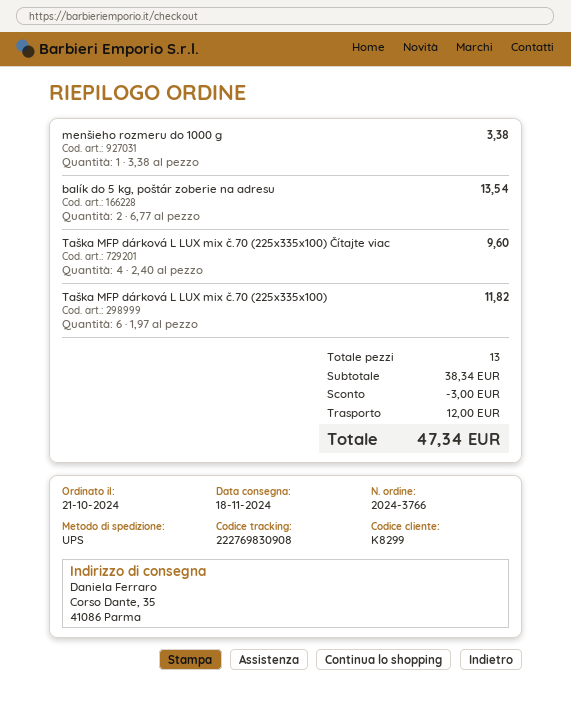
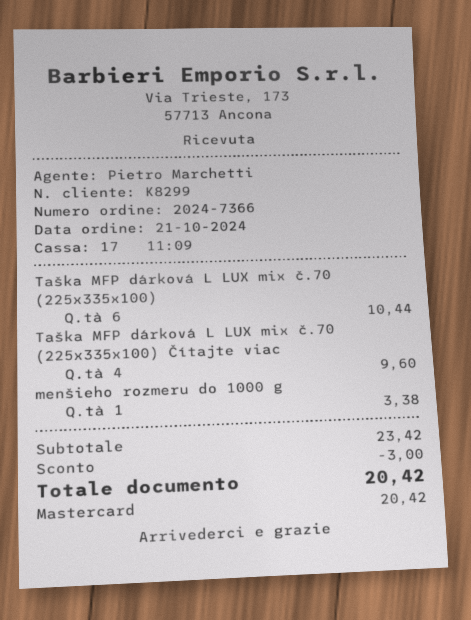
order number: 2024-3766 -> 2024-7366
balík do 5 kg, poštár zoberie na adresu: 2 for 13.54 -> none
Taška MFP dárková L LUX mix č.70 (225x335x100): 6 for 11.82 -> 6 for 10.44
subtotal: 38.34 -> 23.42
shipping: 12.00 -> none
total: 47.34 -> 20.42

